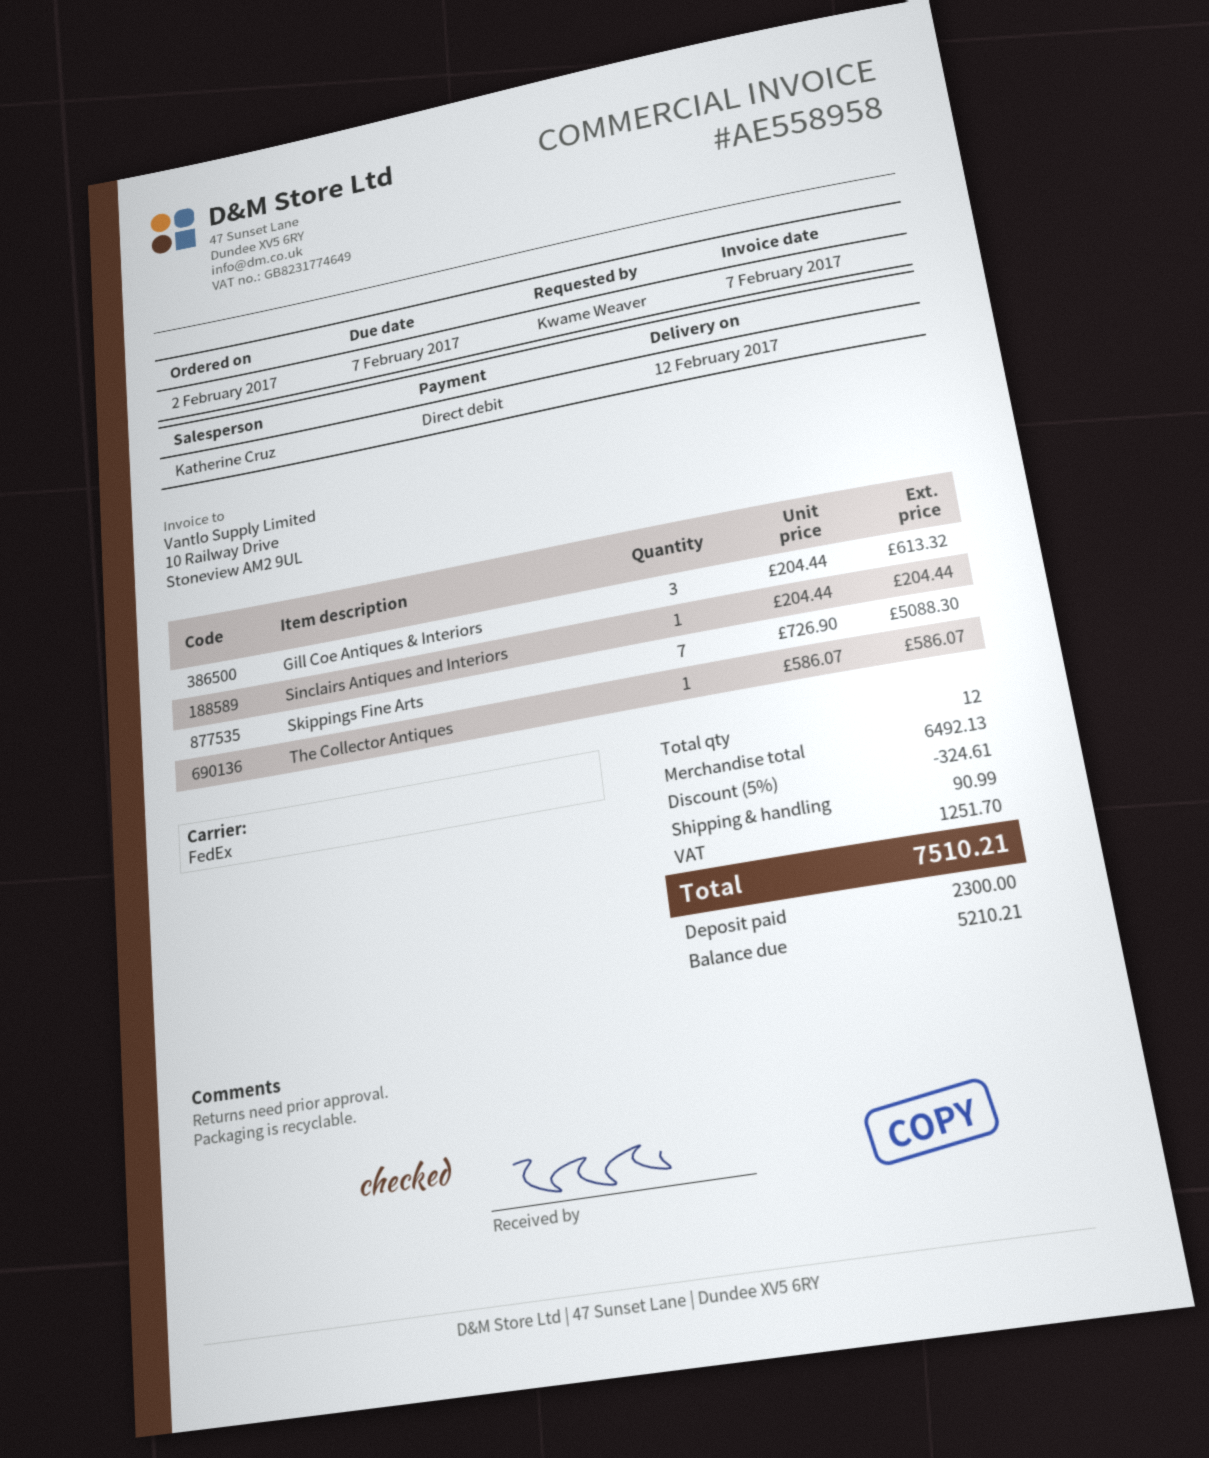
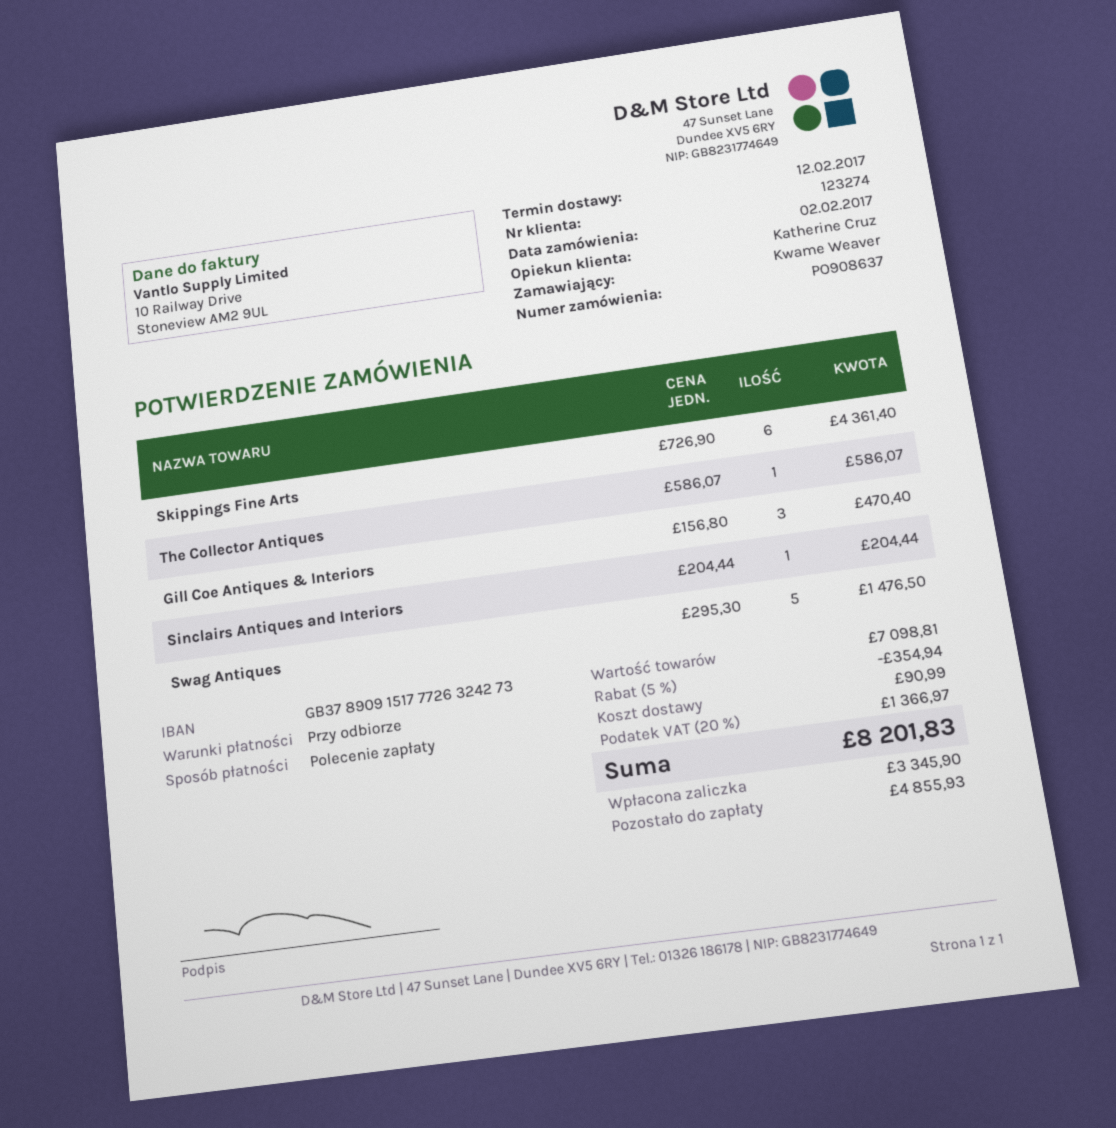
Gill Coe Antiques & Interiors: 3 x 204.44 = 613.32 -> 3 x 156.80 = 470.40
Skippings Fine Arts: 7 x 726.90 = 5088.30 -> 6 x 726.90 = 4361.40
Swag Antiques: none -> 5 x 295.30 = 1476.50
subtotal: 6492.13 -> 7098.81
discount: 5% = 324.61 -> 5% = 354.94
tax: 1251.70 -> 1366.97
total: 7510.21 -> 8201.83
deposit: 2300.00 -> 3345.90
balance: 5210.21 -> 4855.93

